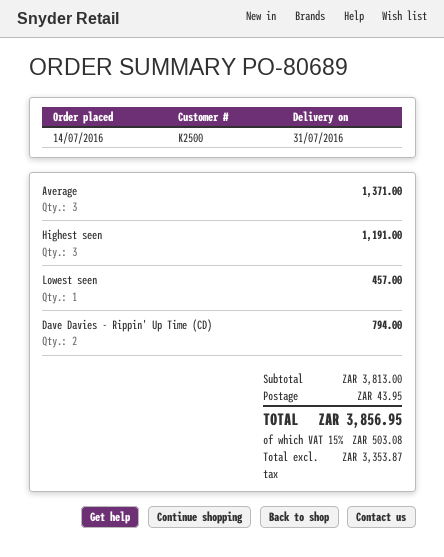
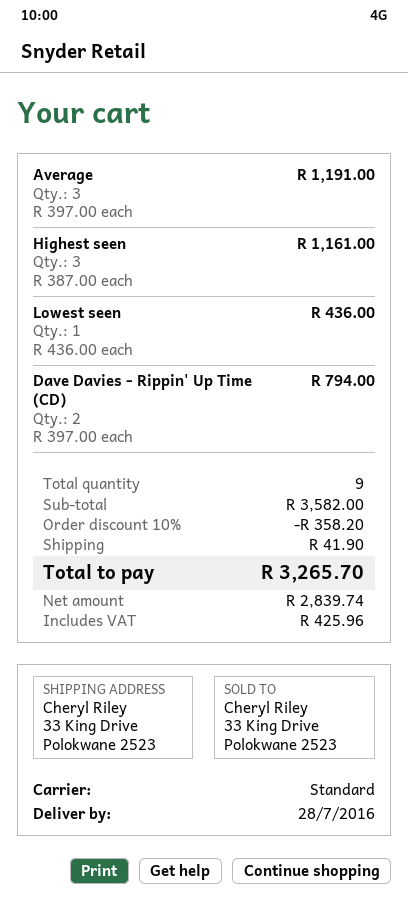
delivery date: 2016-07-31 -> 2016-07-28
Average: 3 for 1371.00 -> 3 for 1191.00
Highest seen: 3 for 1191.00 -> 3 for 1161.00
Lowest seen: 1 for 457.00 -> 1 for 436.00
subtotal: 3813.00 -> 3582.00
discount: none -> 10% = 358.20
shipping: 43.95 -> 41.90
net: 3353.87 -> 2839.74
tax: 503.08 -> 425.96
total: 3856.95 -> 3265.70

